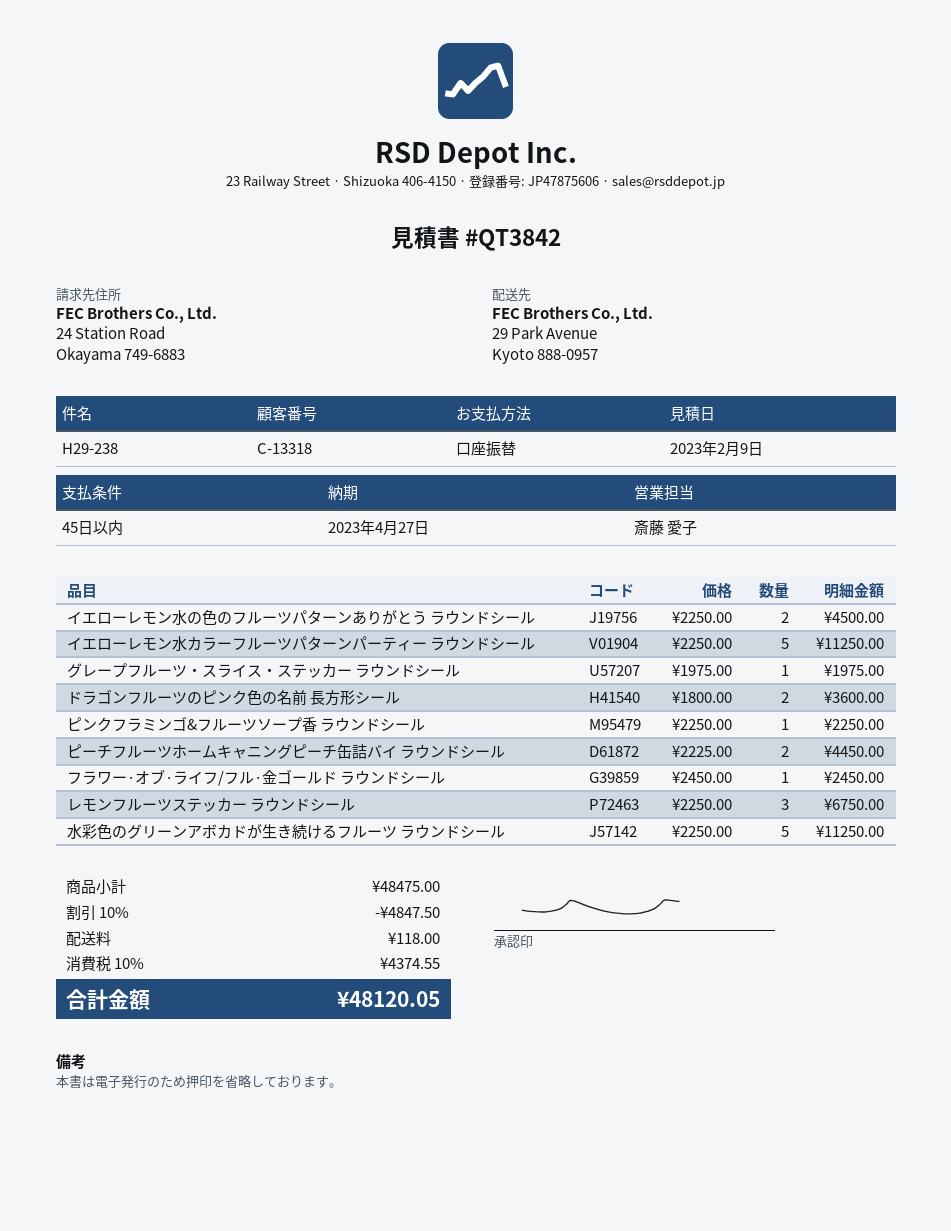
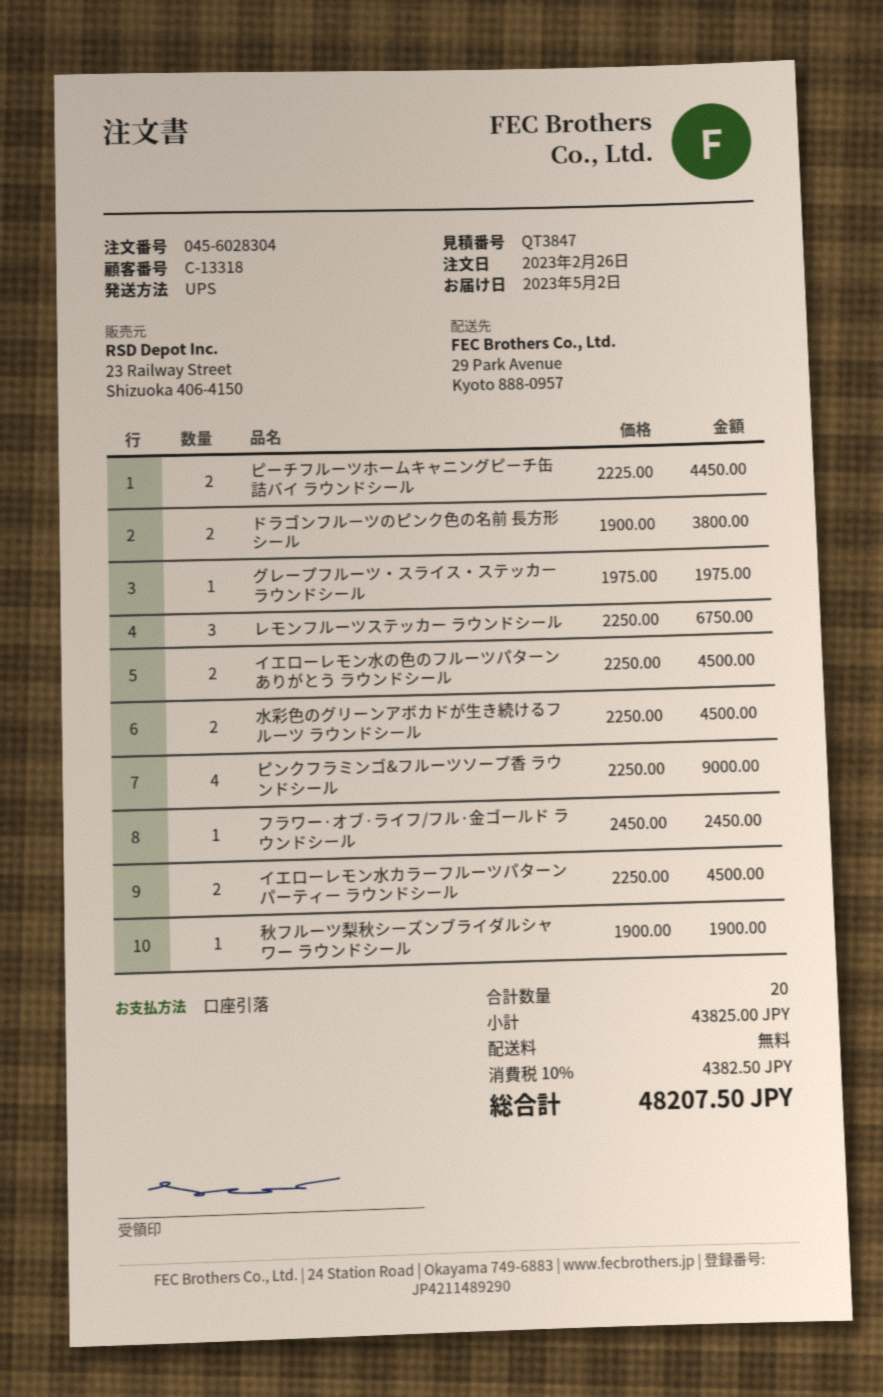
quote number: QT3842 -> QT3847
delivery date: 2023-04-27 -> 2023-05-02
イエローレモン水カラーフルーツパターンパーティー ラウンドシール: 5 x 2250.00 = 11250.00 -> 2 x 2250.00 = 4500.00
ドラゴンフルーツのピンク色の名前 長方形シール: 2 x 1800.00 = 3600.00 -> 2 x 1900.00 = 3800.00
ピンクフラミンゴ&フルーツソープ香 ラウンドシール: 1 x 2250.00 = 2250.00 -> 4 x 2250.00 = 9000.00
水彩色のグリーンアボカドが生き続けるフルーツ ラウンドシール: 5 x 2250.00 = 11250.00 -> 2 x 2250.00 = 4500.00
秋フルーツ梨秋シーズンブライダルシャワー ラウンドシール: none -> 1 x 1900.00 = 1900.00
subtotal: 48475.00 -> 43825.00
discount: 10% = 4847.50 -> none
shipping: 118.00 -> 0.00
tax: 10% = 4374.55 -> 10% = 4382.50
total: 48120.05 -> 48207.50

